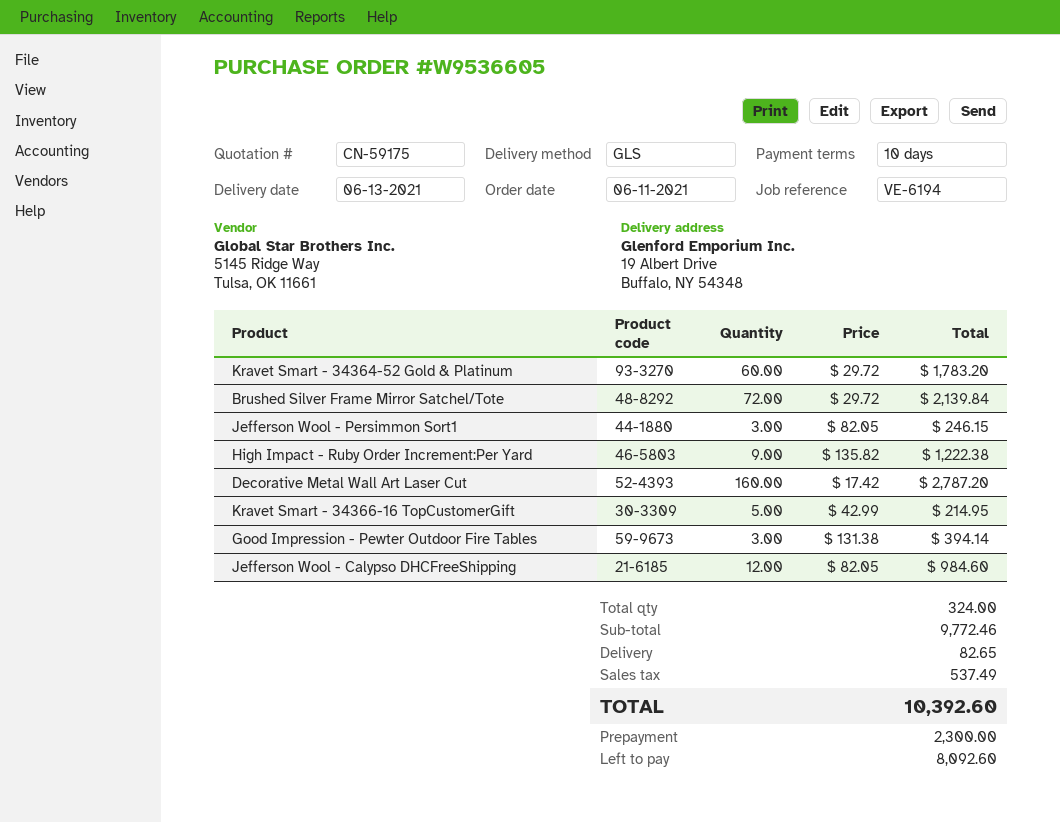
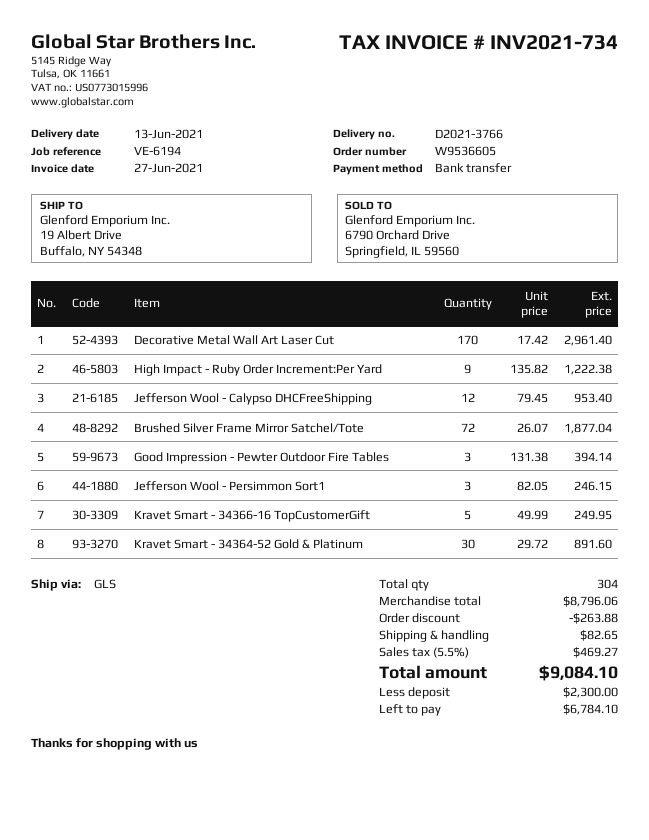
Kravet Smart - 34364-52 Gold & Platinum: 60 x 29.72 = 1783.20 -> 30 x 29.72 = 891.60
Brushed Silver Frame Mirror Satchel/Tote: 72 x 29.72 = 2139.84 -> 72 x 26.07 = 1877.04
Decorative Metal Wall Art Laser Cut: 160 x 17.42 = 2787.20 -> 170 x 17.42 = 2961.40
Kravet Smart - 34366-16 TopCustomerGift: 5 x 42.99 = 214.95 -> 5 x 49.99 = 249.95
Jefferson Wool - Calypso DHCFreeShipping: 12 x 82.05 = 984.60 -> 12 x 79.45 = 953.40
total quantity: 324 -> 304
subtotal: 9772.46 -> 8796.06
discount: none -> 263.88
tax: 537.49 -> 469.27
total: 10392.60 -> 9084.10
balance: 8092.60 -> 6784.10

